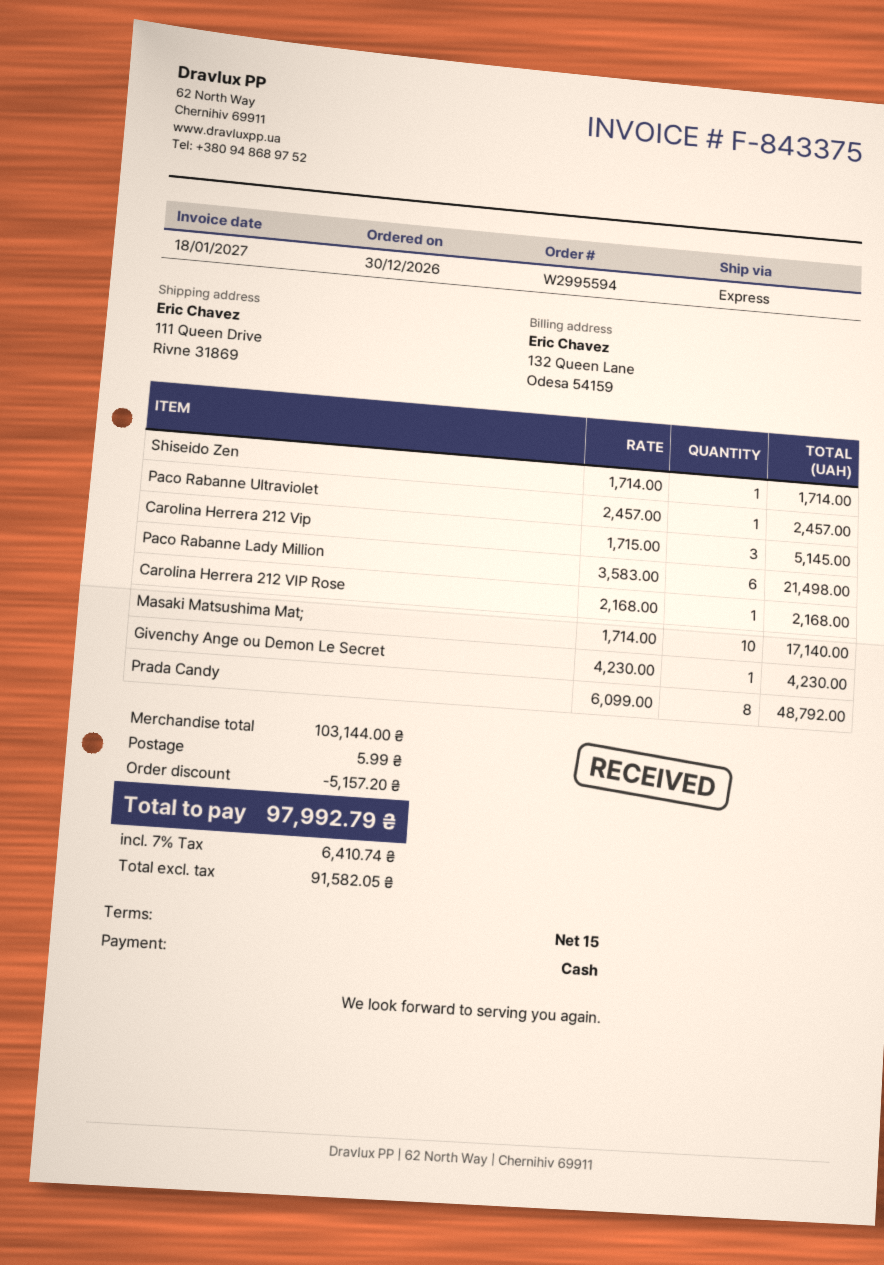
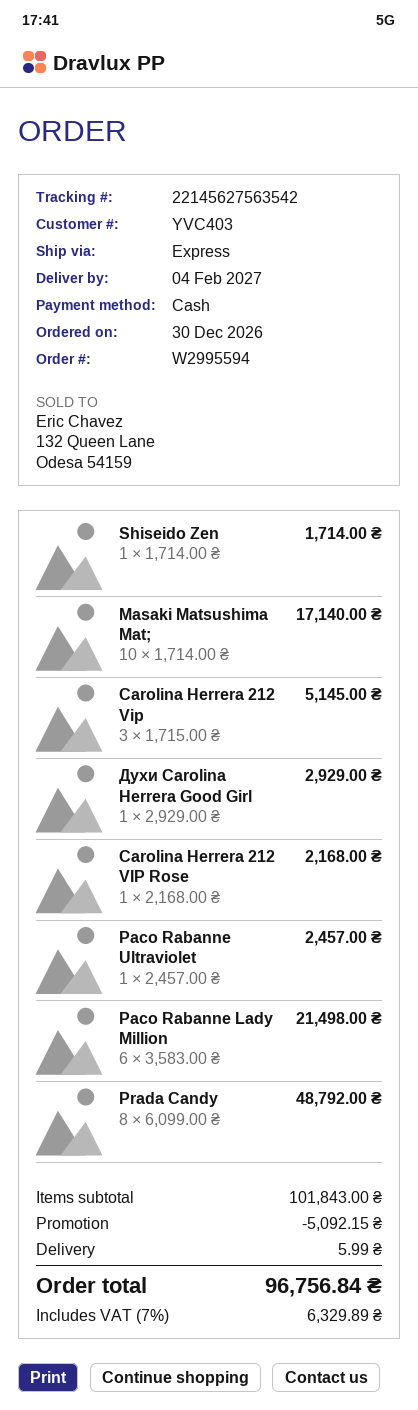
Givenchy Ange ou Demon Le Secret: 1 x 4230.00 = 4230.00 -> none
Духи Carolina Herrera Good Girl: none -> 1 x 2929.00 = 2929.00
subtotal: 103144.00 -> 101843.00
discount: 5157.20 -> 5092.15
tax: 7% = 6410.74 -> 7% = 6329.89
total: 97992.79 -> 96756.84

